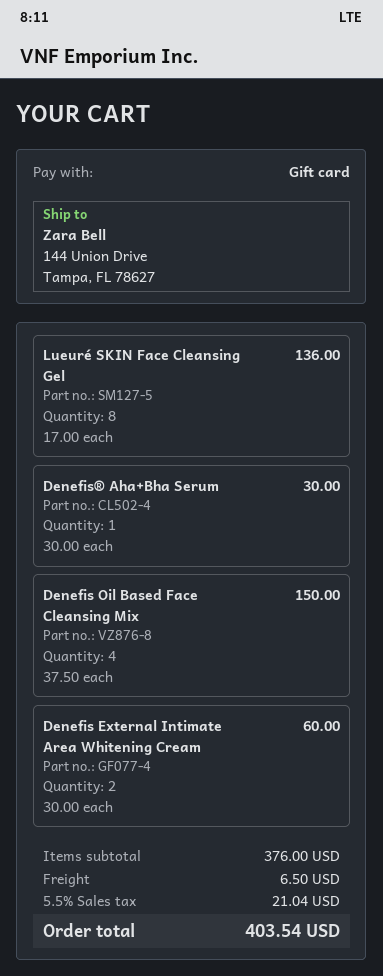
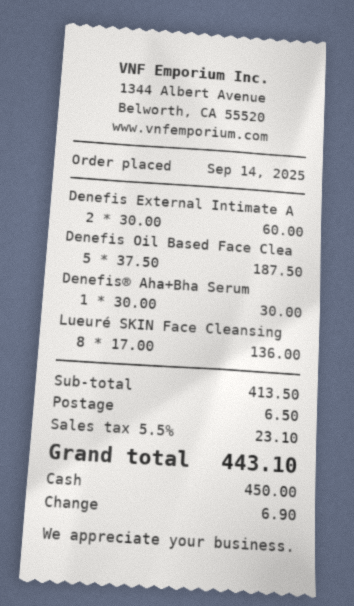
payment method: gift card -> cash
Denefis Oil Based Face Cleansing Mix: 4 x 37.50 = 150.00 -> 5 x 37.50 = 187.50
subtotal: 376.00 -> 413.50
tax: 5.5% = 21.04 -> 5.5% = 23.10
total: 403.54 -> 443.10

